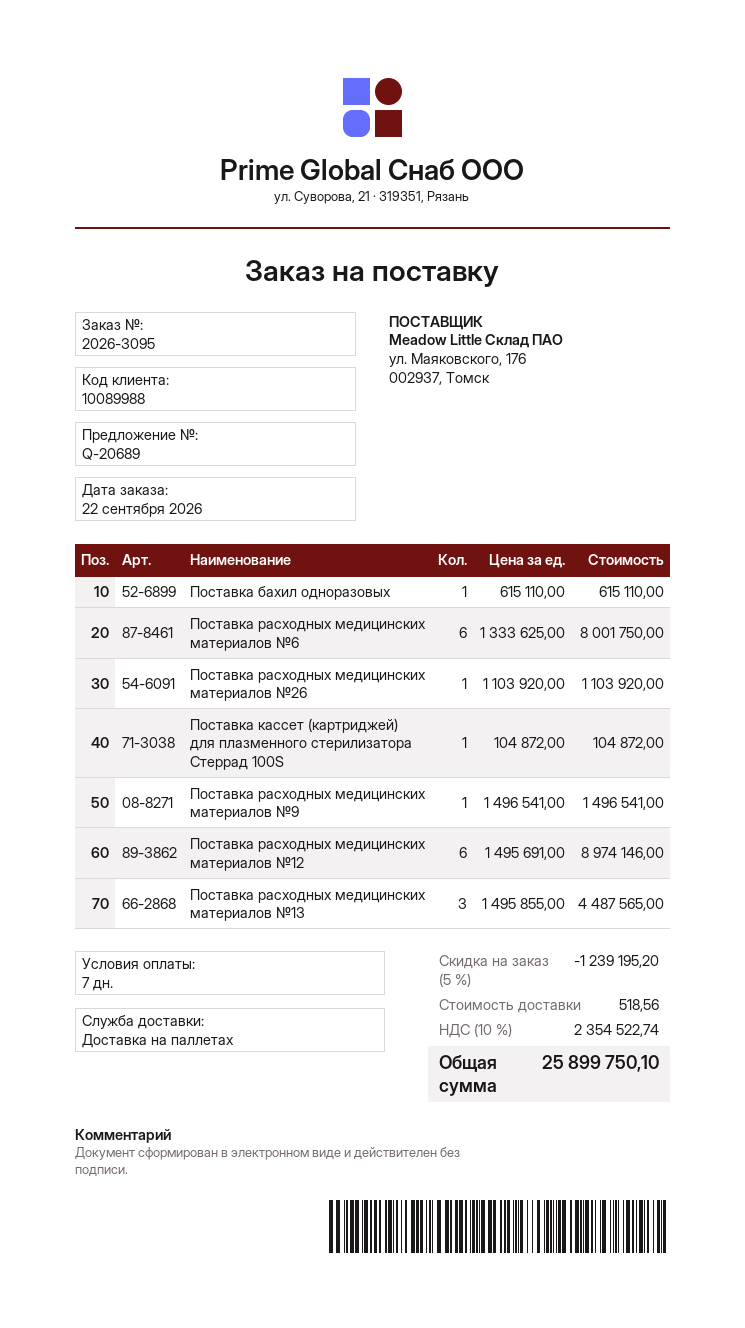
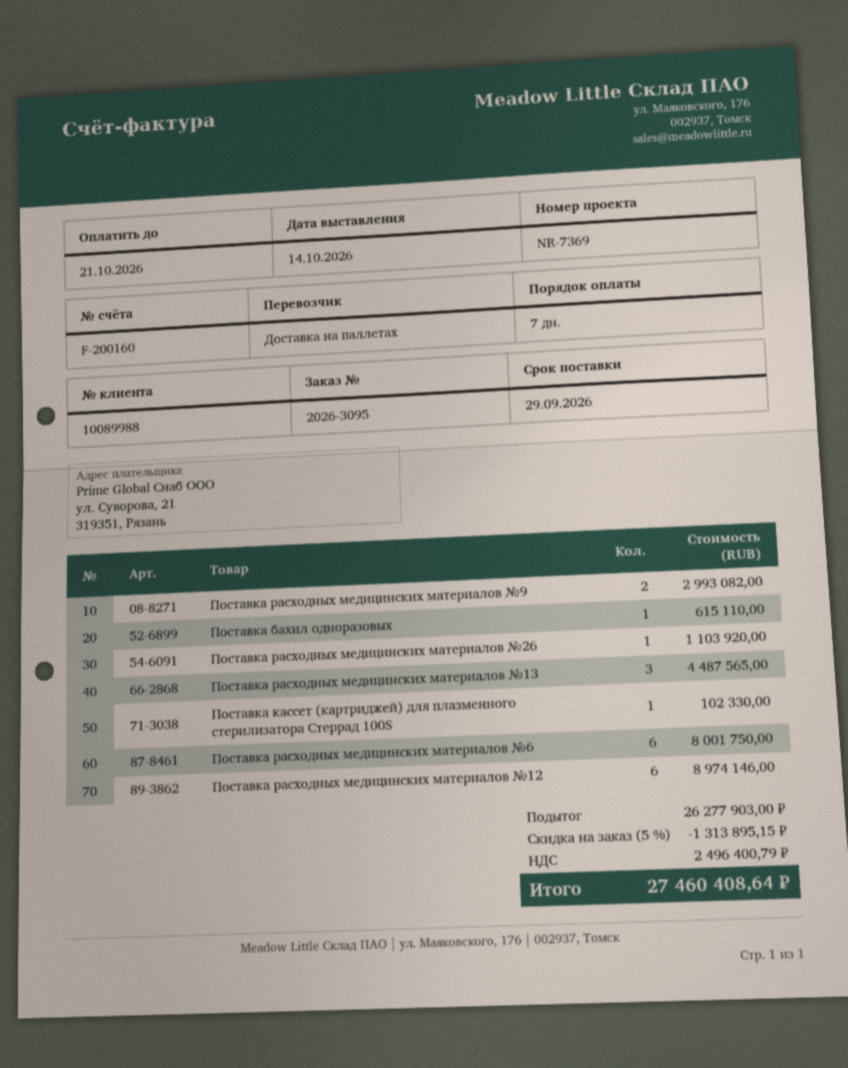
Поставка кассет (картриджей) для плазменного стерилизатора Стеррад 100S: 1 for 104872.00 -> 1 for 102330.00
Поставка расходных медицинских материалов №9: 1 for 1496541.00 -> 2 for 2993082.00
discount: 5% = 1239195.20 -> 5% = 1313895.15
shipping: 518.56 -> none
tax: 2354522.74 -> 2496400.79
total: 25899750.10 -> 27460408.64

